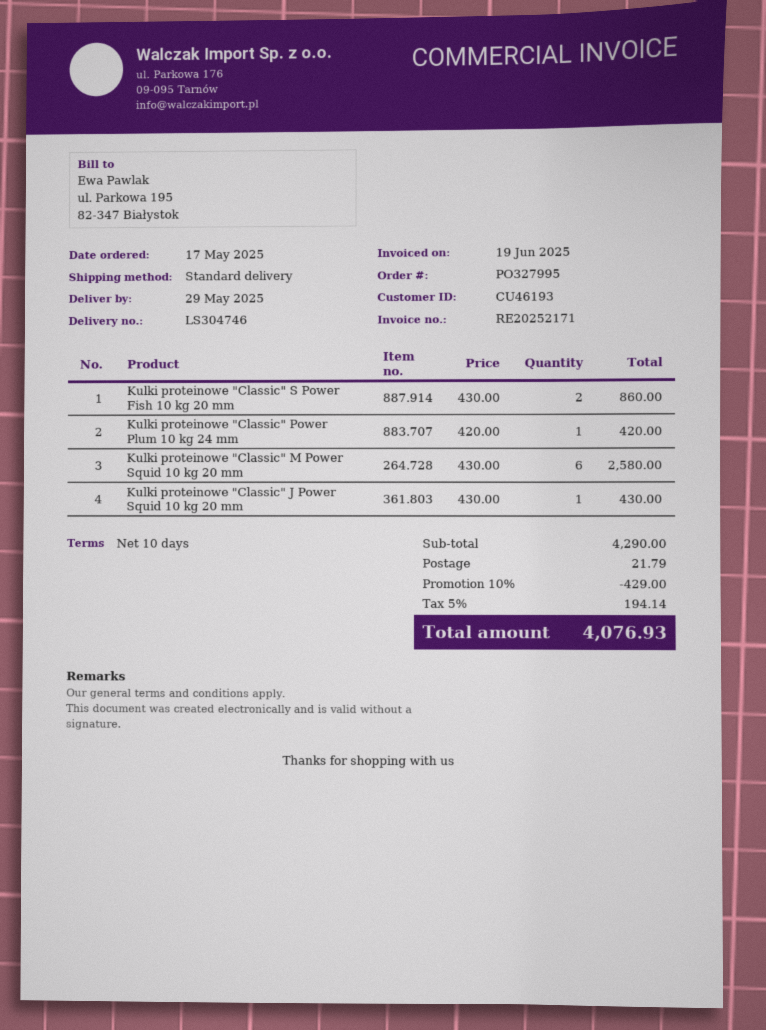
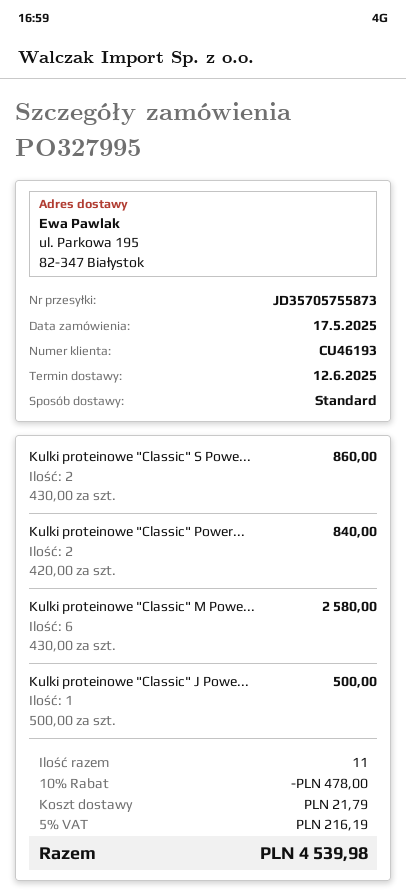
delivery date: 2025-05-29 -> 2025-06-12
Kulki proteinowe "Classic" Power Plum 10 kg 24 mm: 1 x 420.00 = 420.00 -> 2 x 420.00 = 840.00
Kulki proteinowe "Classic" J Power Squid 10 kg 20 mm: 1 x 430.00 = 430.00 -> 1 x 500.00 = 500.00
discount: 10% = 429.00 -> 10% = 478.00
tax: 5% = 194.14 -> 5% = 216.19
total: 4076.93 -> 4539.98

